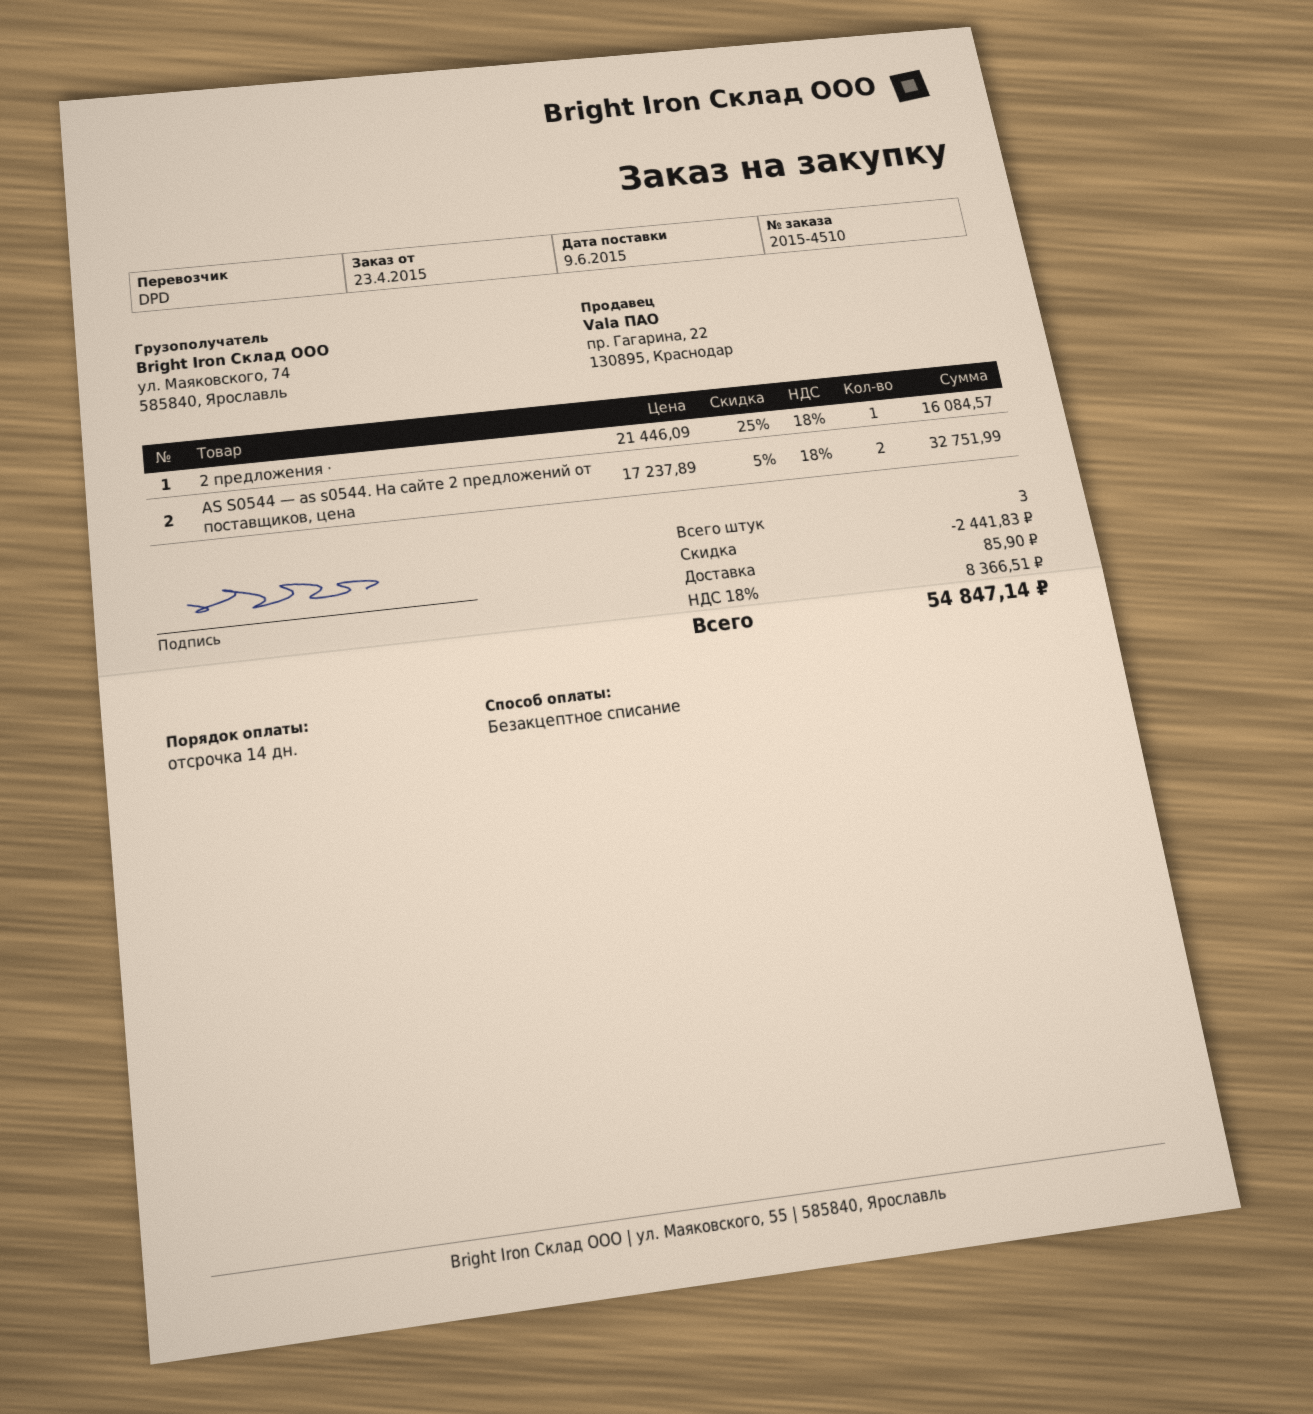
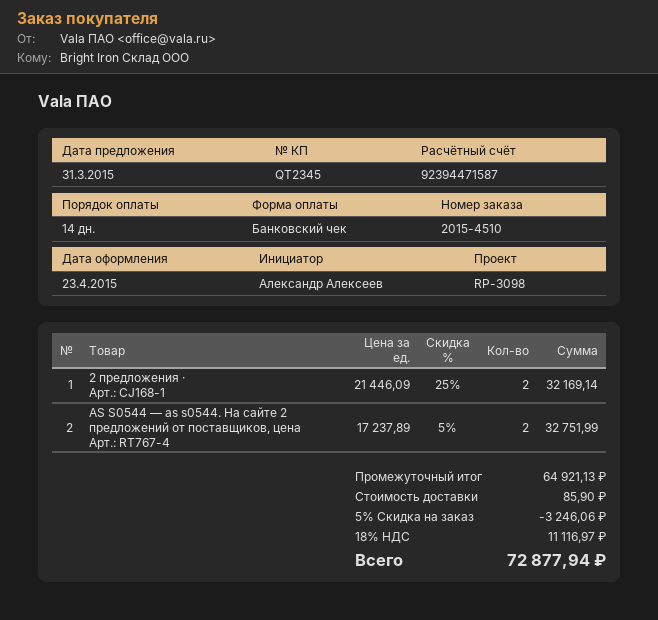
payment method: direct debit -> cheque
2 предложения ·: 1 x 21446.09 - 25% = 16084.57 -> 2 x 21446.09 - 25% = 32169.14
discount: 2441.83 -> 3246.06
tax: 18% = 8366.51 -> 18% = 11116.97
total: 54847.14 -> 72877.94

